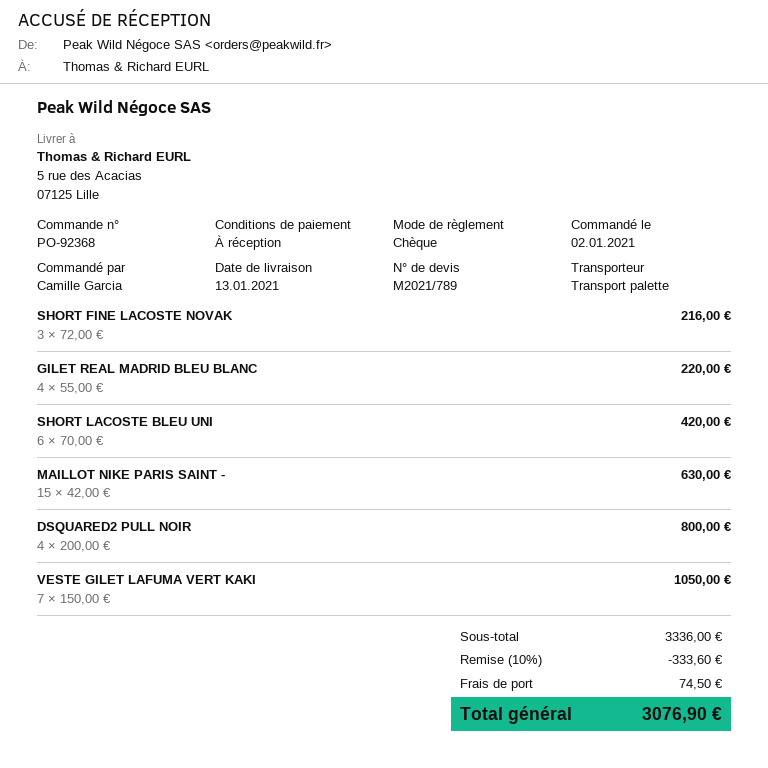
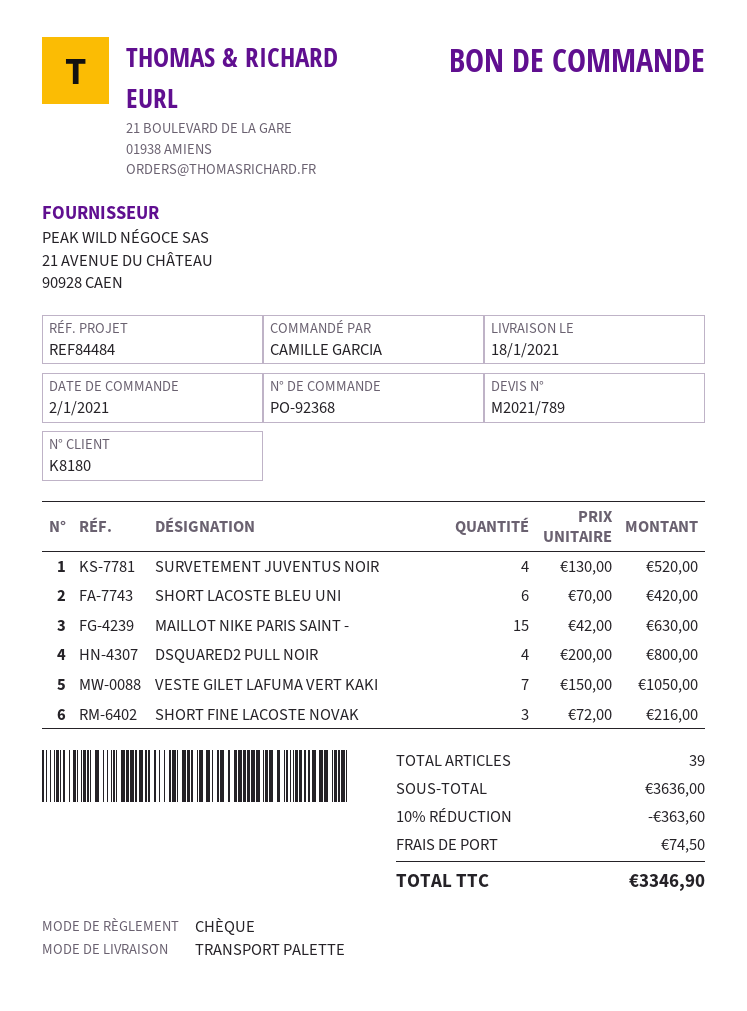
delivery date: 2021-01-13 -> 2021-01-18
GILET REAL MADRID BLEU BLANC: 4 x 55.00 = 220.00 -> none
SURVETEMENT JUVENTUS NOIR: none -> 4 x 130.00 = 520.00
subtotal: 3336.00 -> 3636.00
discount: 10% = 333.60 -> 10% = 363.60
total: 3076.90 -> 3346.90

